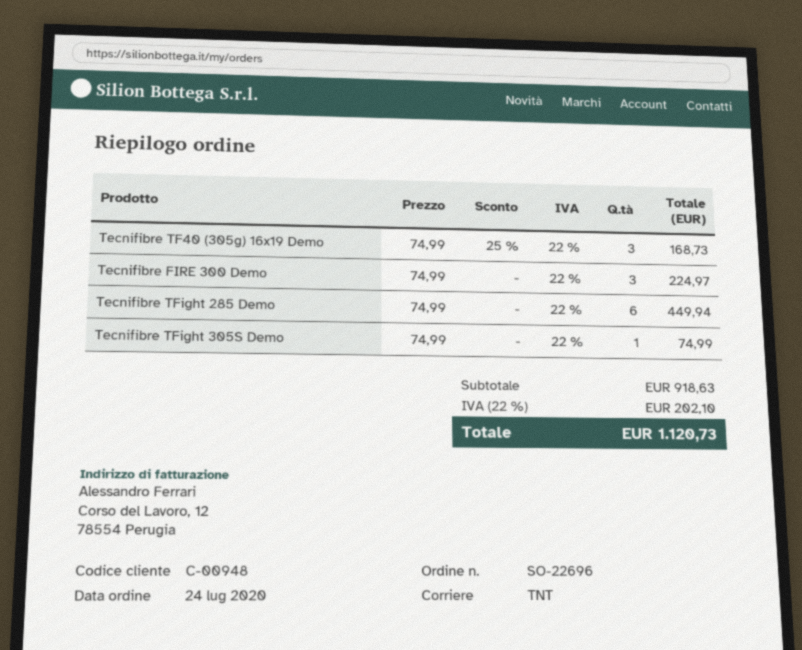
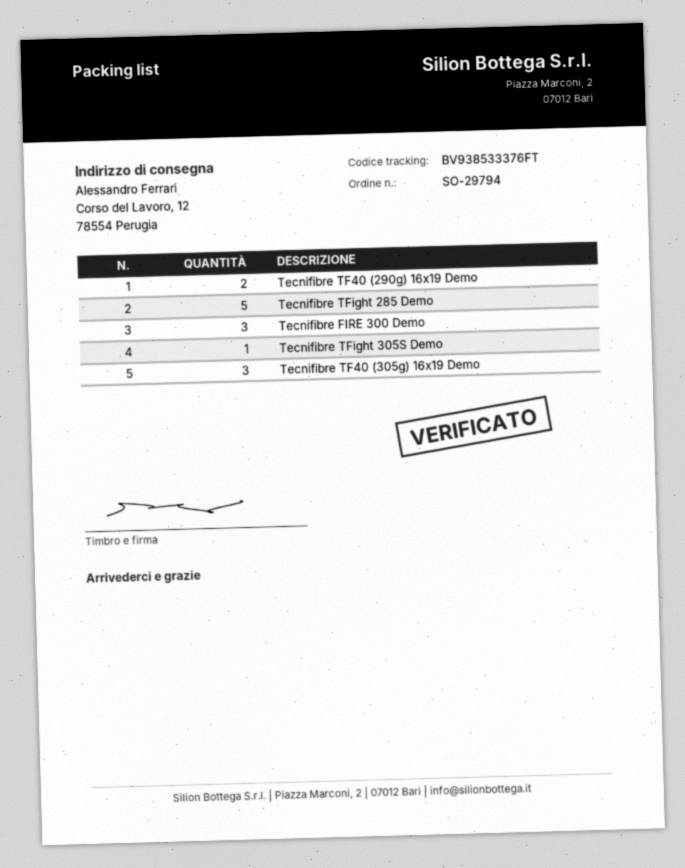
order number: SO-22696 -> SO-29794
Tecnifibre TFight 285 Demo: 6 -> 5
Tecnifibre TF40 (290g) 16x19 Demo: none -> 2

